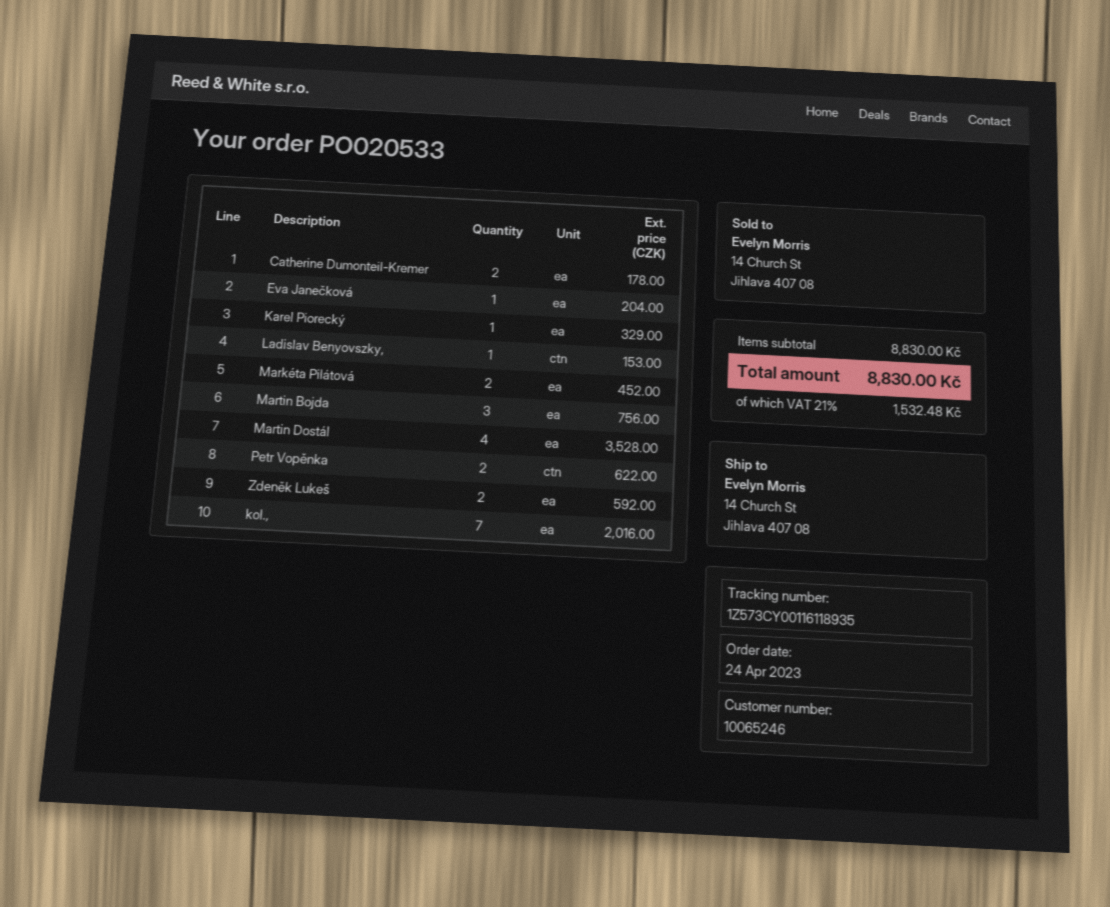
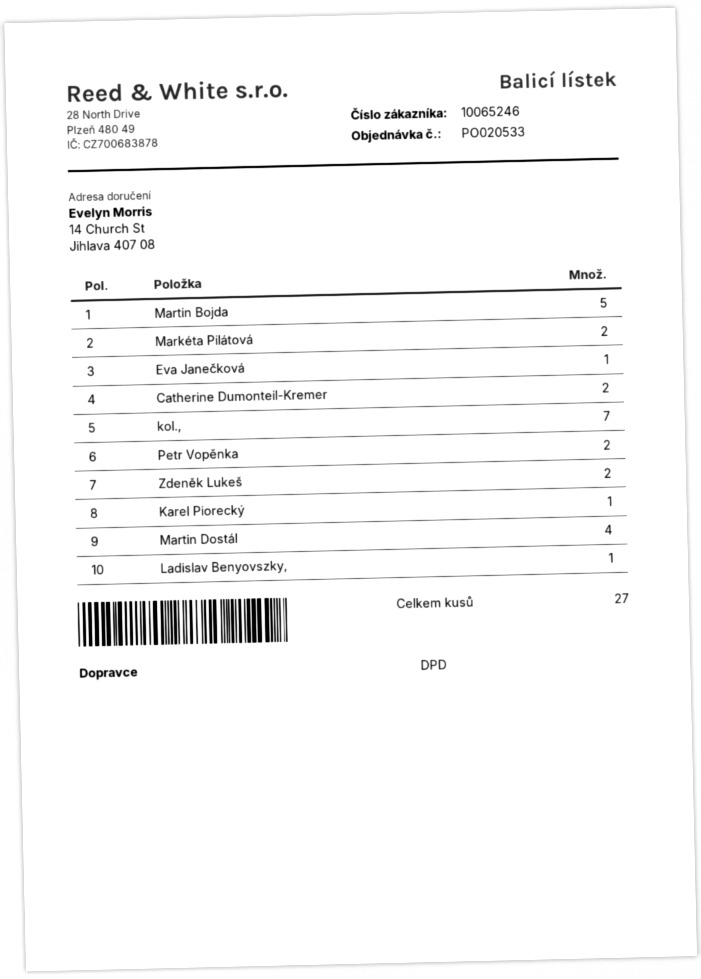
Martin Bojda: 3 -> 5

